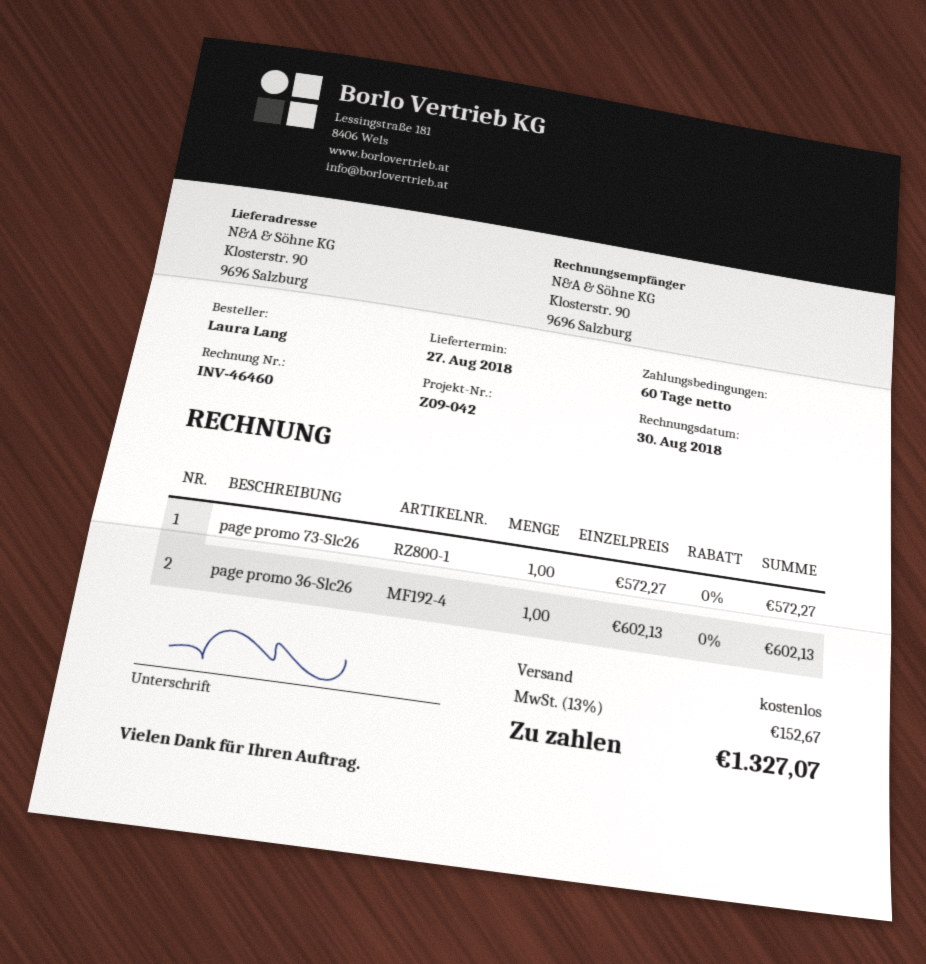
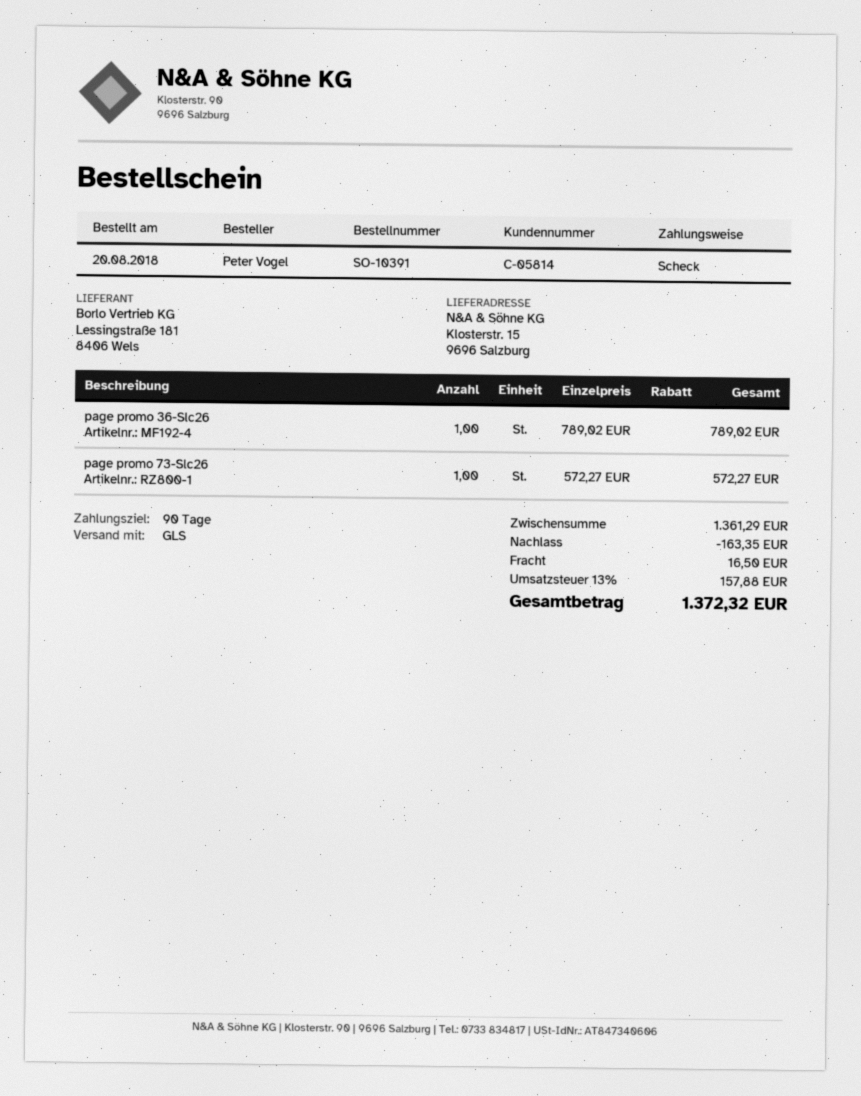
payment terms: 60 days -> 90 days
ordered by: Laura Lang -> Peter Vogel
ship to: Klosterstr. 90, 9696 Salzburg -> Klosterstr. 15, 9696 Salzburg
page promo 36-Slc26: 1 x 602.13 = 602.13 -> 1 x 789.02 = 789.02
discount: none -> 163.35
shipping: 0.00 -> 16.50
tax: 13% = 152.67 -> 13% = 157.88
total: 1327.07 -> 1372.32

